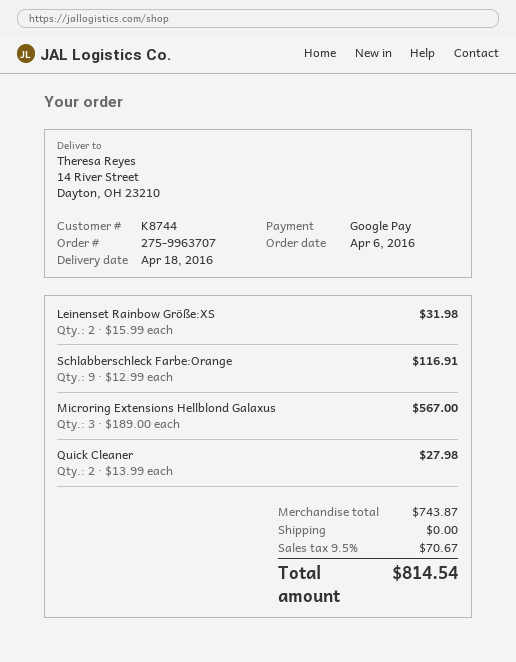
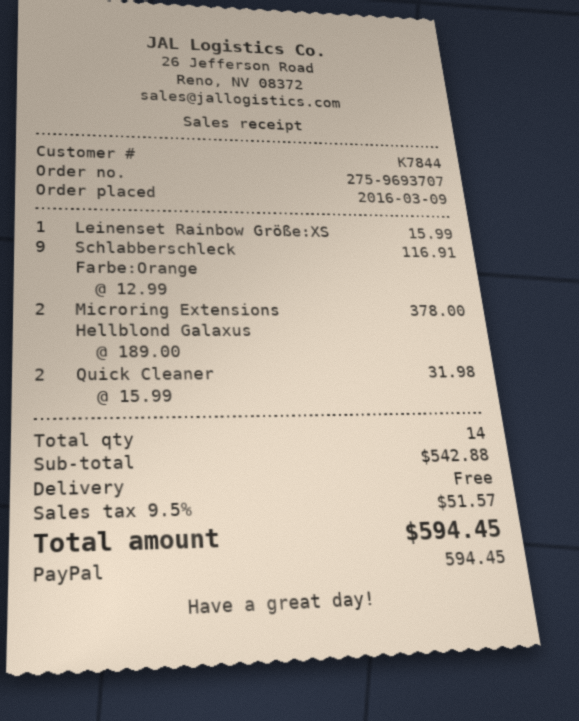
order number: 275-9963707 -> 275-9693707
order date: 2016-04-06 -> 2016-03-09
customer number: K8744 -> K7844
payment method: Google Pay -> PayPal
Leinenset Rainbow Größe:XS: 2 x 15.99 = 31.98 -> 1 x 15.99 = 15.99
Microring Extensions Hellblond Galaxus: 3 x 189.00 = 567.00 -> 2 x 189.00 = 378.00
Quick Cleaner: 2 x 13.99 = 27.98 -> 2 x 15.99 = 31.98
subtotal: 743.87 -> 542.88
tax: 9.5% = 70.67 -> 9.5% = 51.57
total: 814.54 -> 594.45

